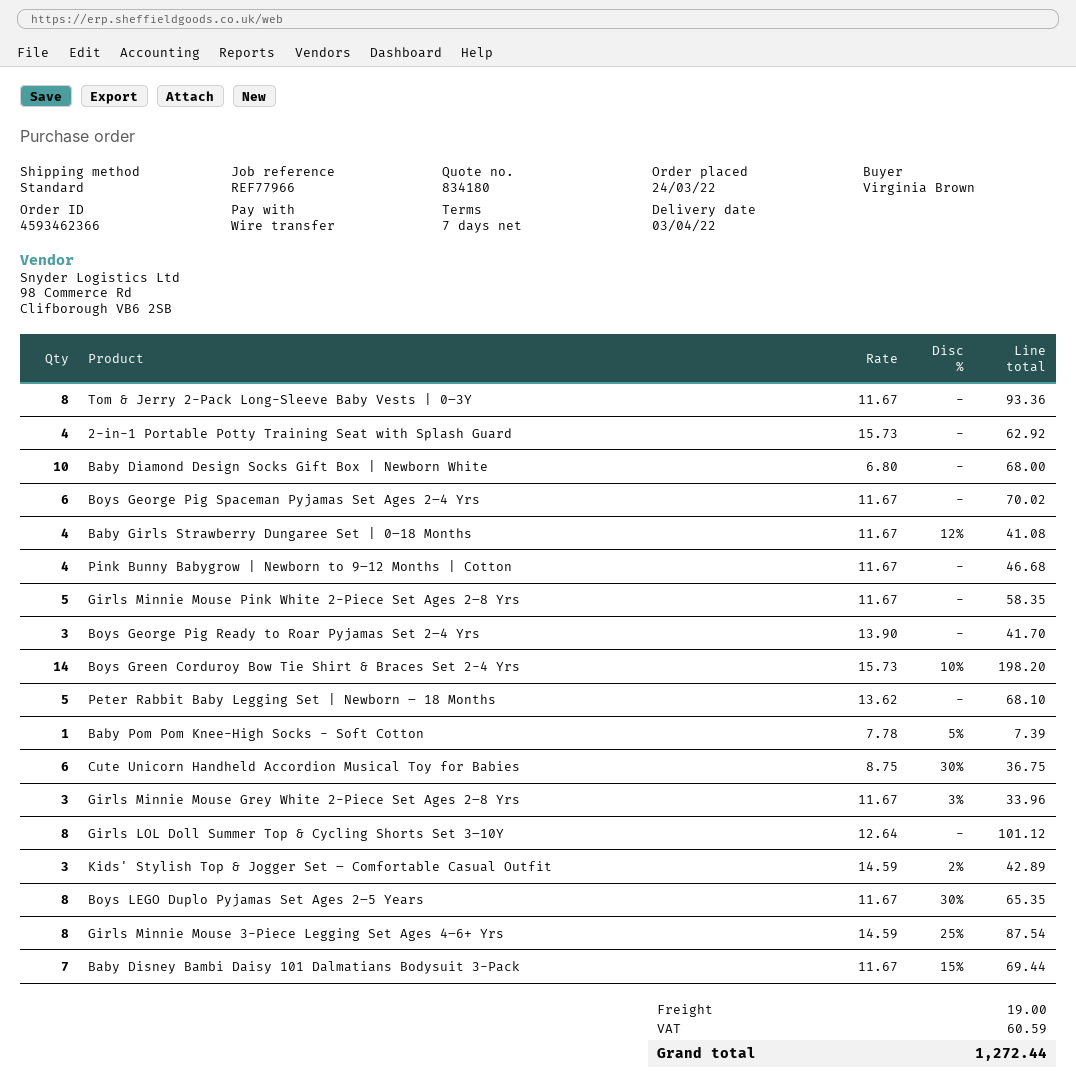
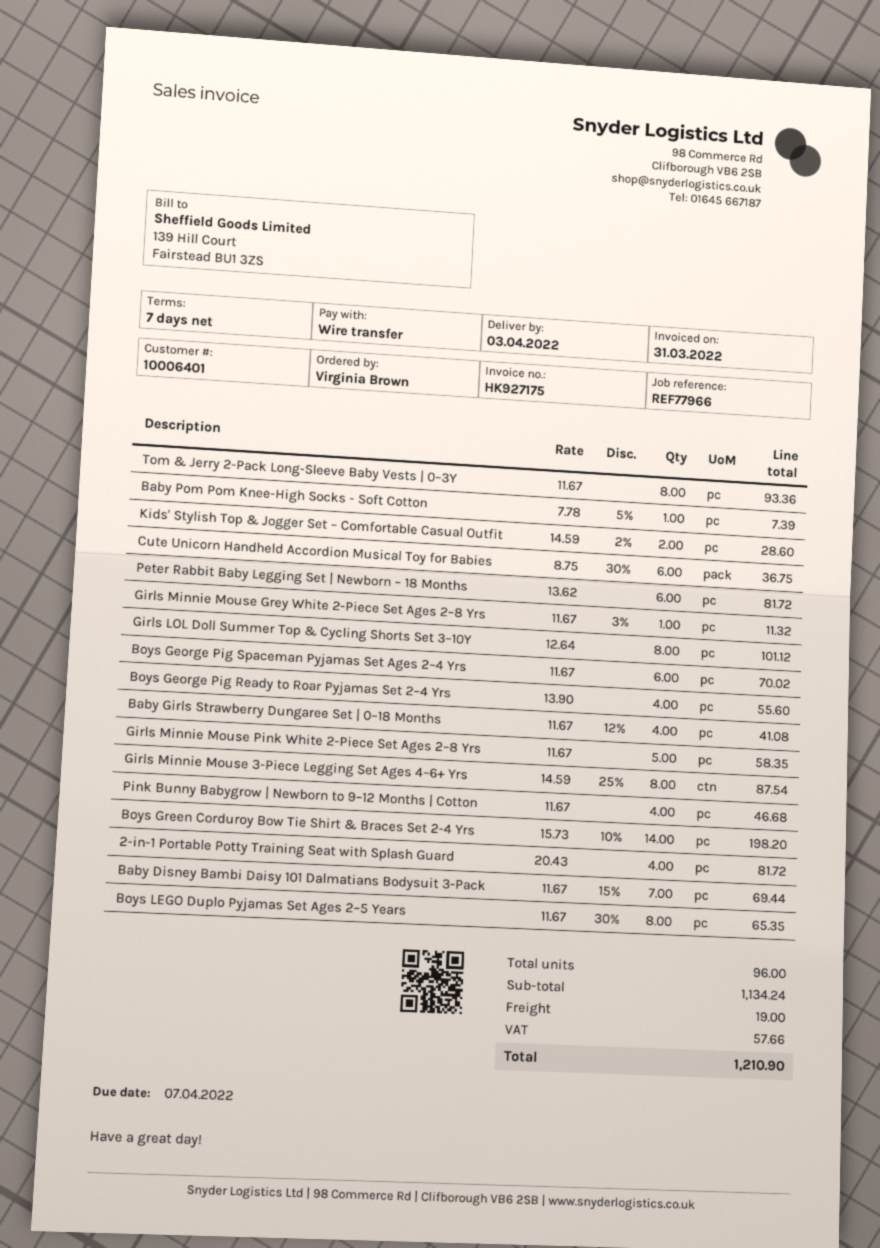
2-in-1 Portable Potty Training Seat with Splash Guard: 4 x 15.73 = 62.92 -> 4 x 20.43 = 81.72
Baby Diamond Design Socks Gift Box | Newborn White: 10 x 6.80 = 68.00 -> none
Boys George Pig Ready to Roar Pyjamas Set 2–4 Yrs: 3 x 13.90 = 41.70 -> 4 x 13.90 = 55.60
Peter Rabbit Baby Legging Set | Newborn – 18 Months: 5 x 13.62 = 68.10 -> 6 x 13.62 = 81.72
Girls Minnie Mouse Grey White 2-Piece Set Ages 2–8 Yrs: 3 x 11.67 - 3% = 33.96 -> 1 x 11.67 - 3% = 11.32
Kids' Stylish Top & Jogger Set – Comfortable Casual Outfit: 3 x 14.59 - 2% = 42.89 -> 2 x 14.59 - 2% = 28.60
tax: 60.59 -> 57.66
total: 1272.44 -> 1210.90

